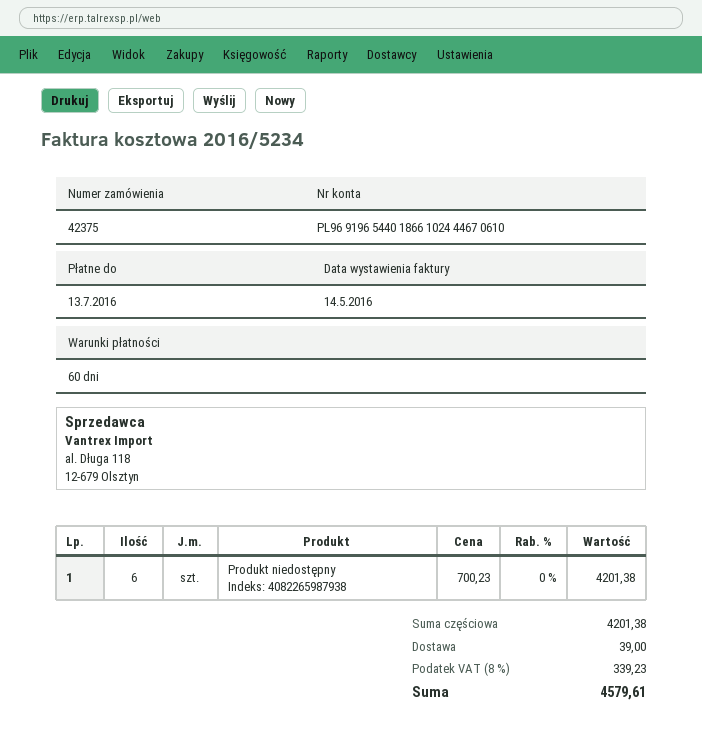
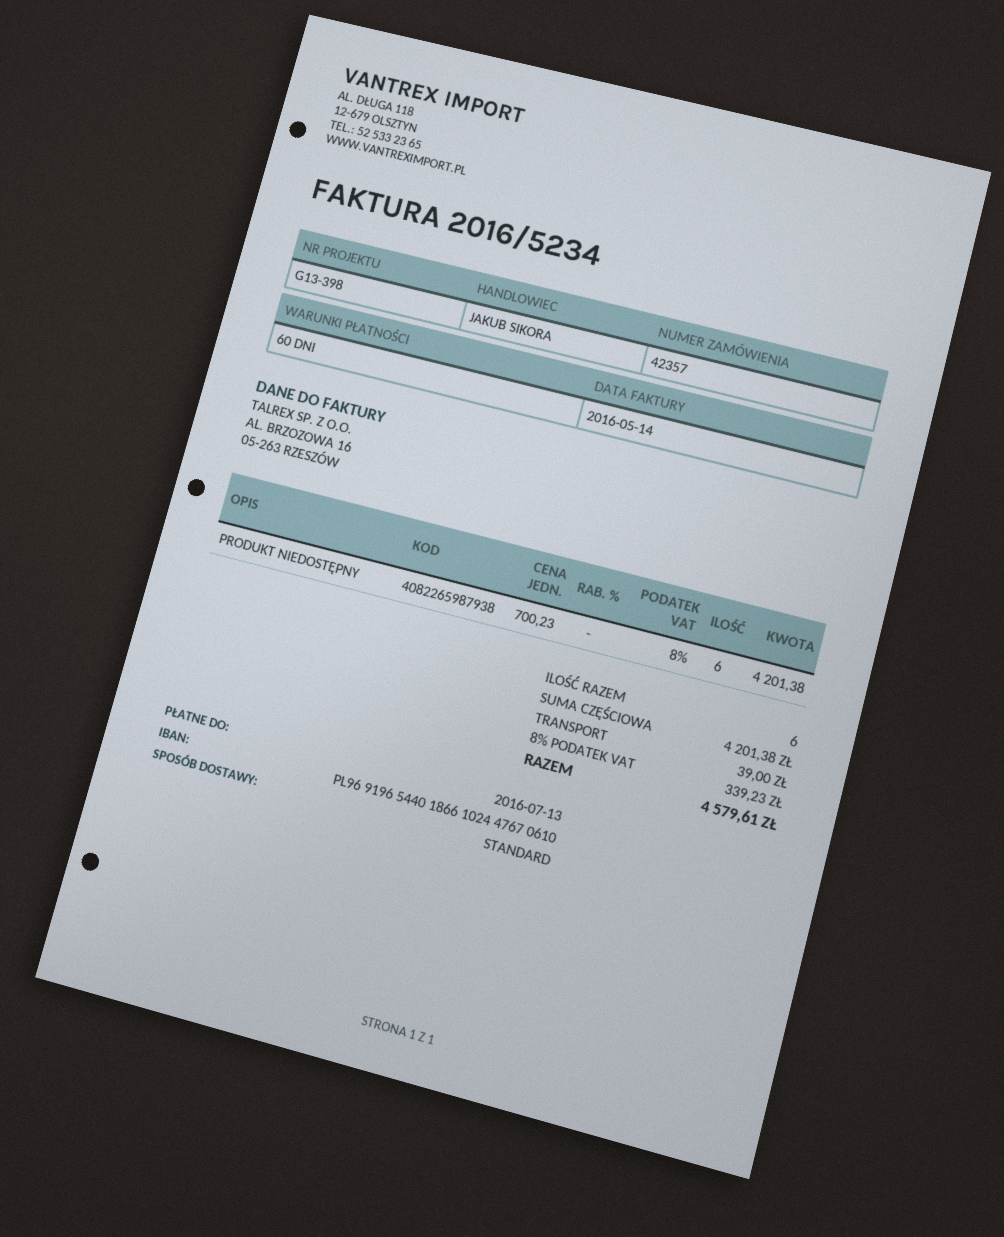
order number: 42375 -> 42357
bank account: PL96919654401866102444670610 -> PL96919654401866102447670610

